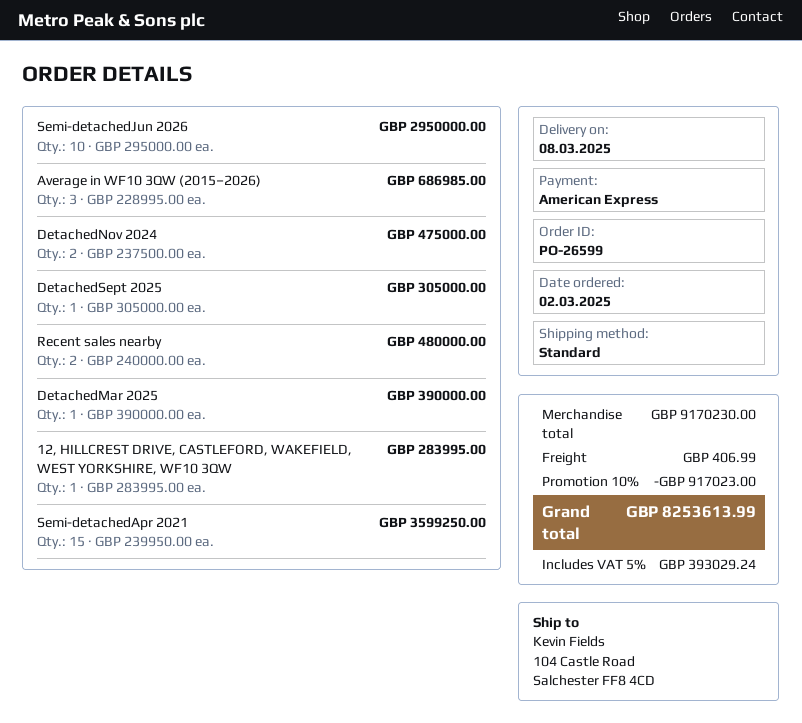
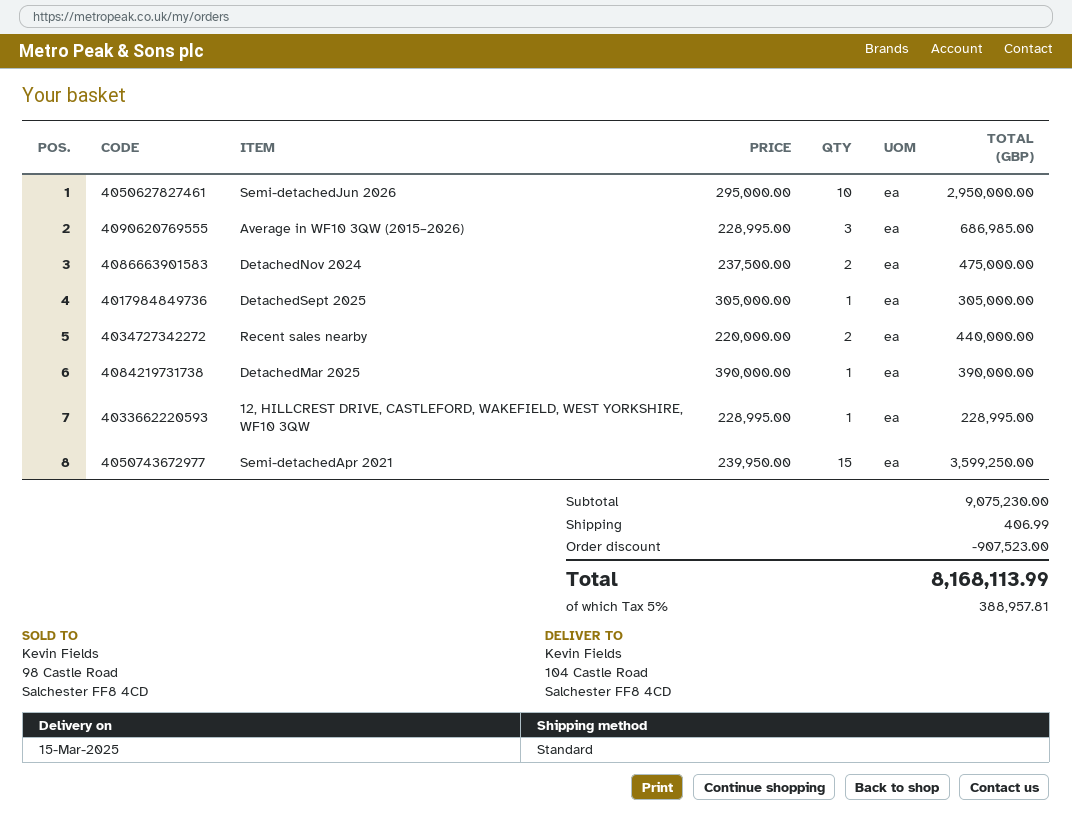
delivery date: 2025-03-08 -> 2025-03-15
Recent sales nearby: 2 x 240000.00 = 480000.00 -> 2 x 220000.00 = 440000.00
12, HILLCREST DRIVE, CASTLEFORD, WAKEFIELD, WEST YORKSHIRE, WF10 3QW: 1 x 283995.00 = 283995.00 -> 1 x 228995.00 = 228995.00
subtotal: 9170230.00 -> 9075230.00
discount: 917023.00 -> 907523.00
tax: 5% = 393029.24 -> 5% = 388957.81
total: 8253613.99 -> 8168113.99

